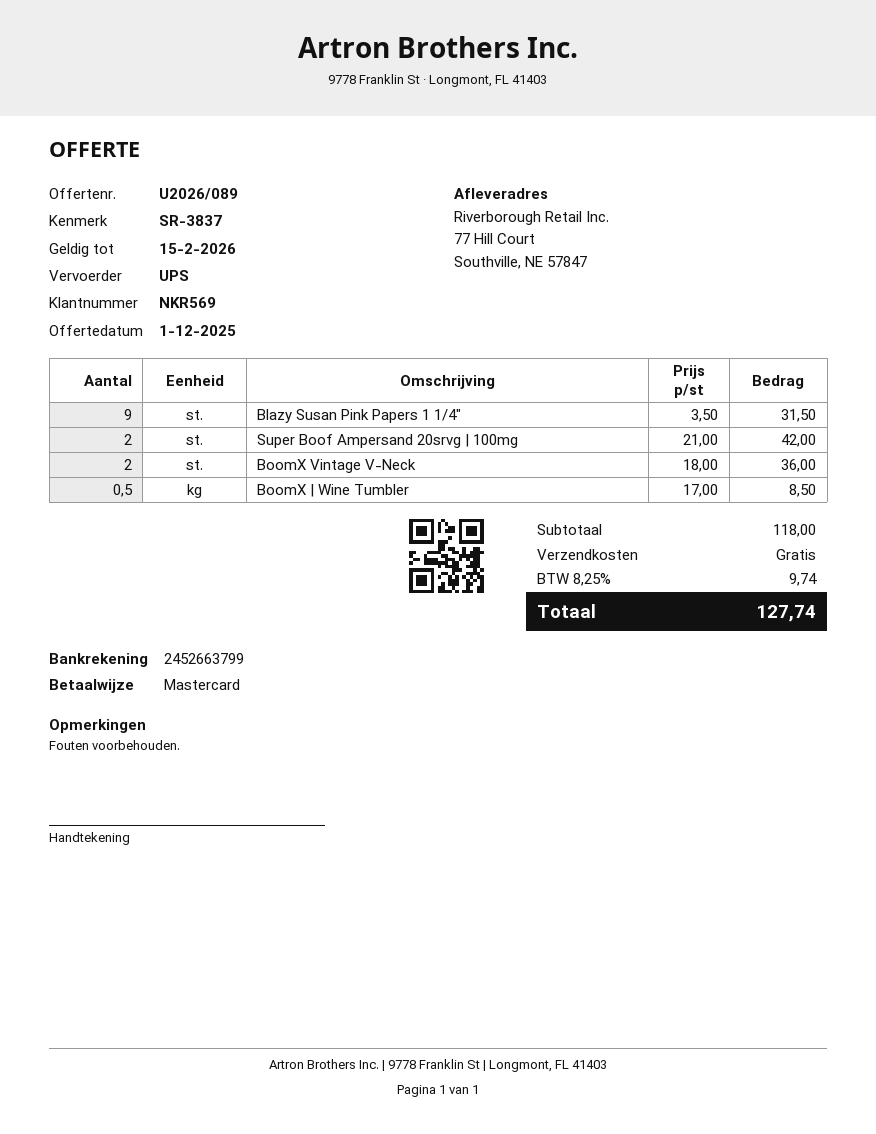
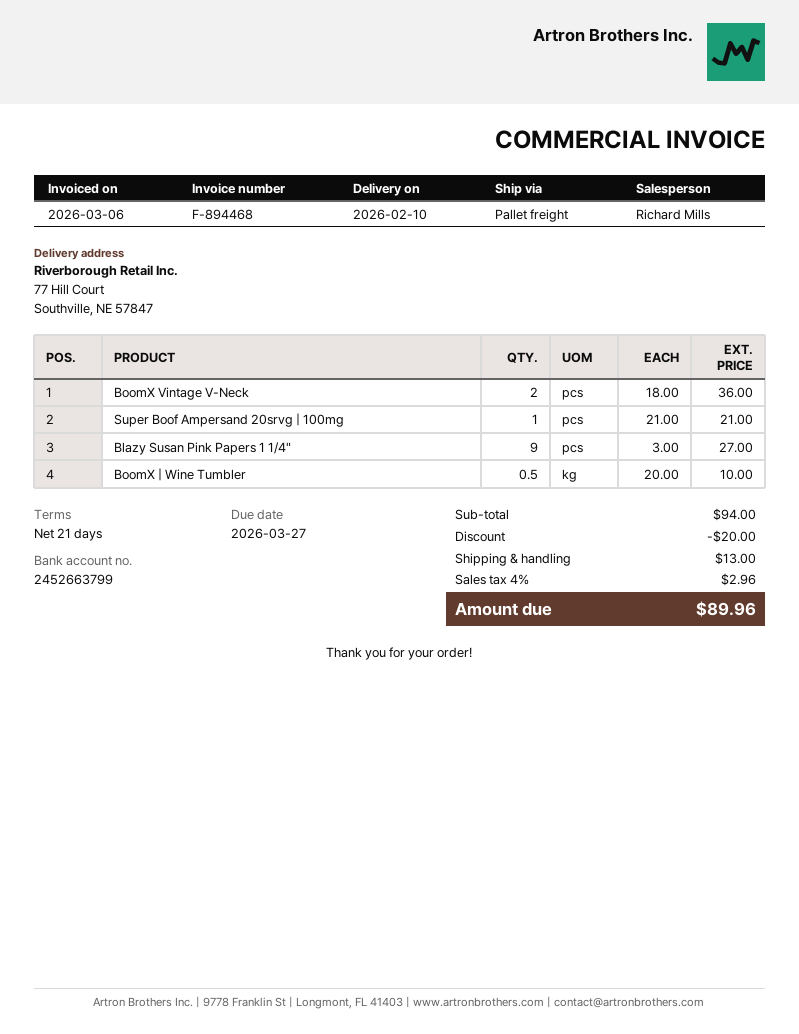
shipping method: UPS -> pallet freight
Blazy Susan Pink Papers 1 1/4": 9 x 3.50 = 31.50 -> 9 x 3.00 = 27.00
Super Boof Ampersand 20srvg | 100mg: 2 x 21.00 = 42.00 -> 1 x 21.00 = 21.00
BoomX | Wine Tumbler: 0.5 x 17.00 = 8.50 -> 0.5 x 20.00 = 10.00
subtotal: 118.00 -> 94.00
discount: none -> 20.00
shipping: 0.00 -> 13.00
tax: 8.25% = 9.74 -> 4% = 2.96
total: 127.74 -> 89.96

